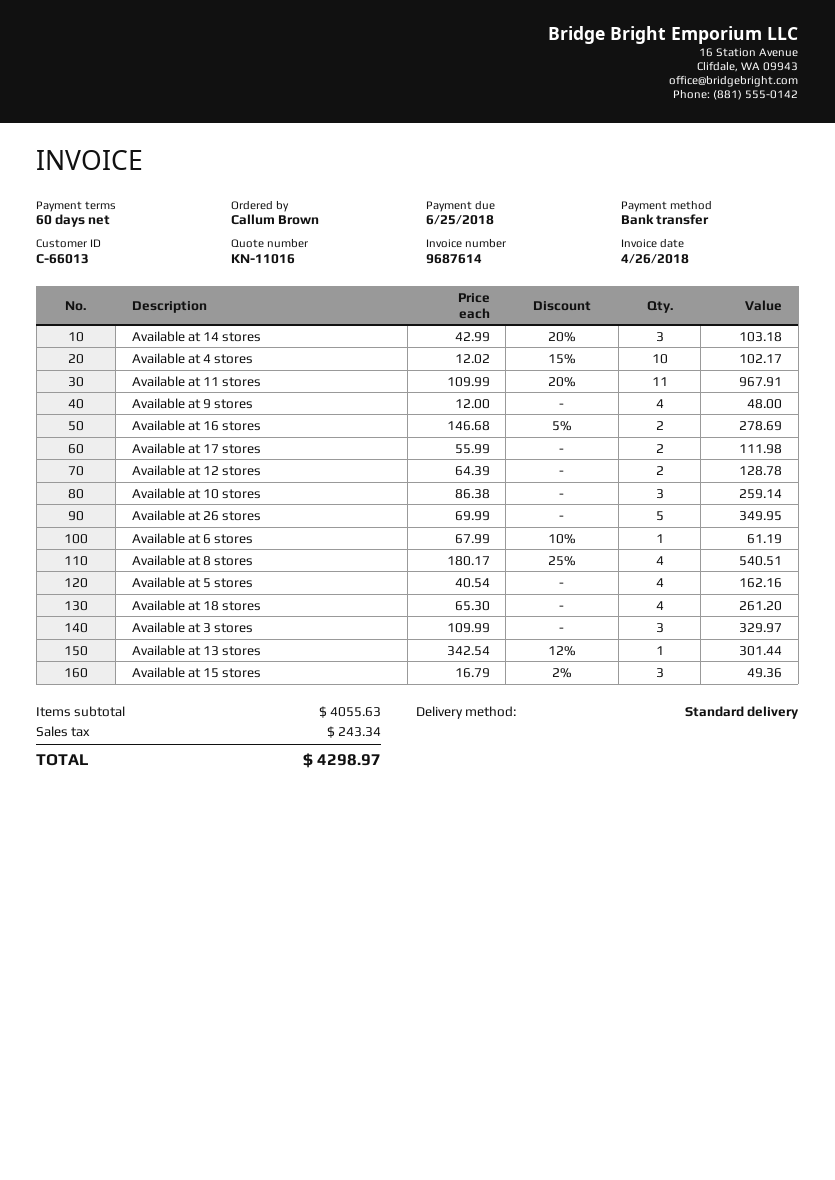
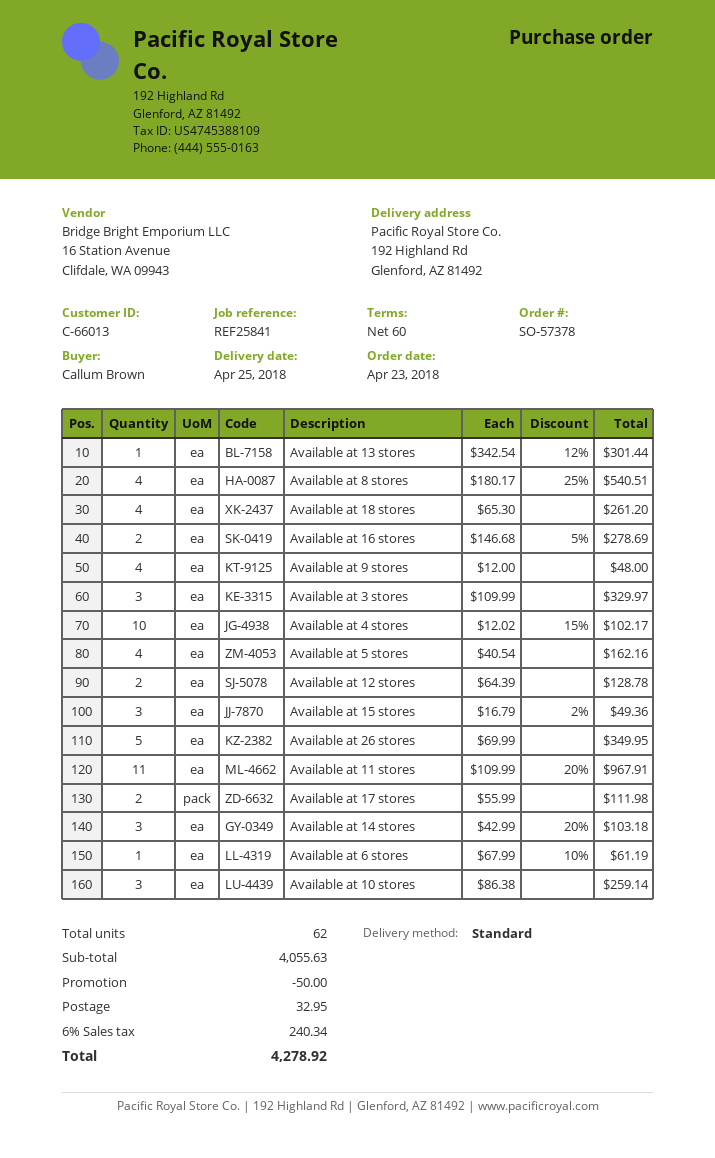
discount: none -> 50.00
shipping: none -> 32.95
tax: 243.34 -> 240.34
total: 4298.97 -> 4278.92

